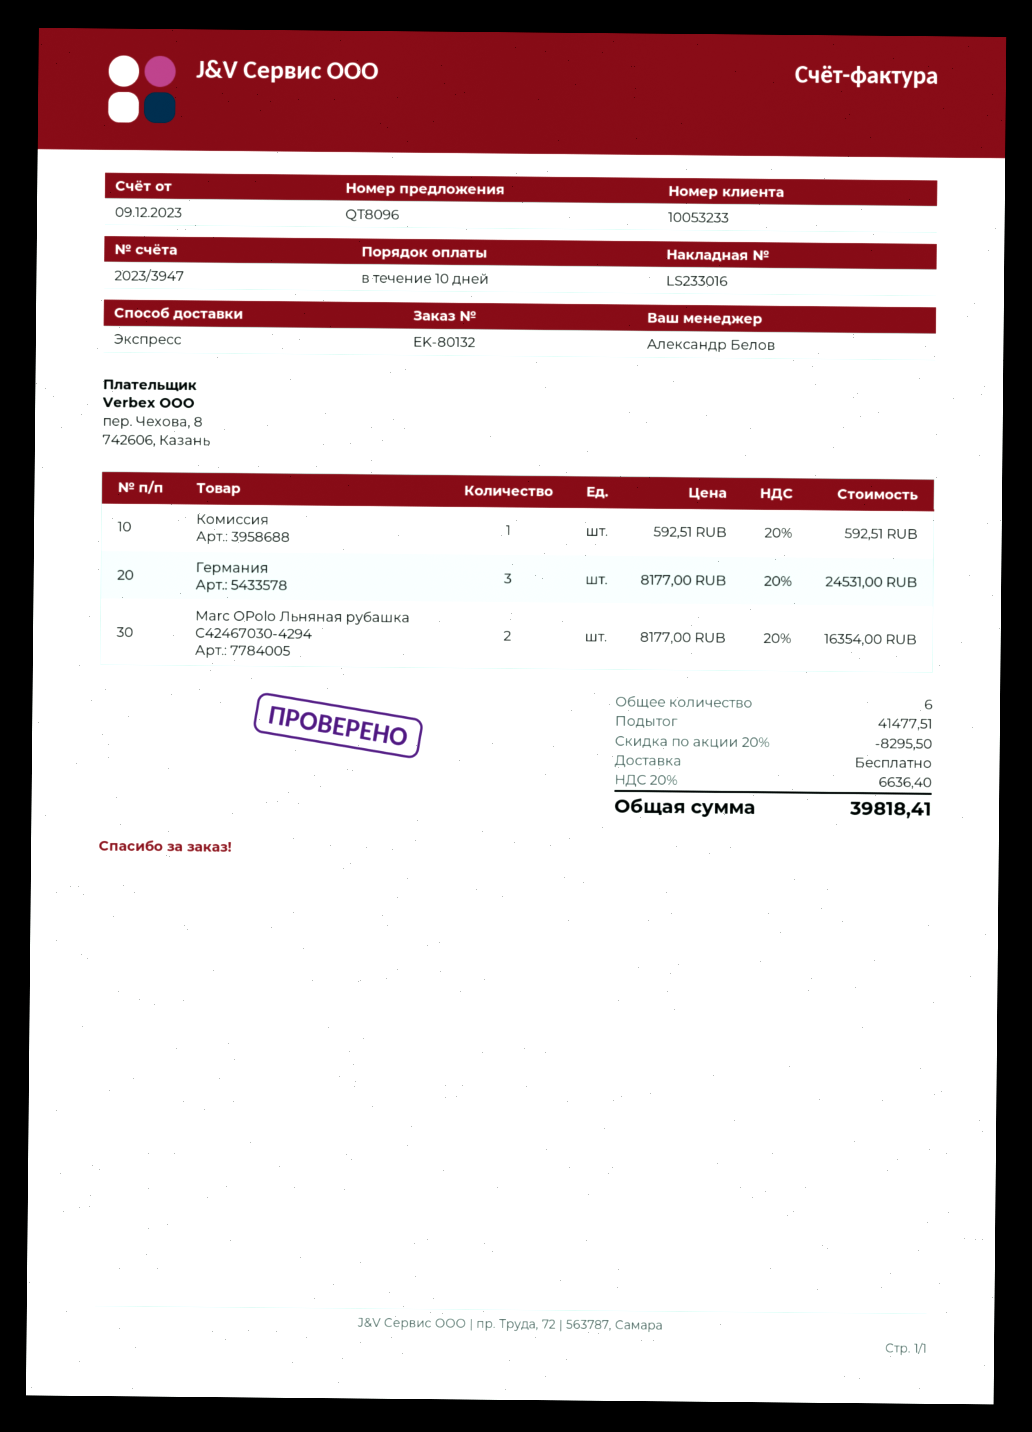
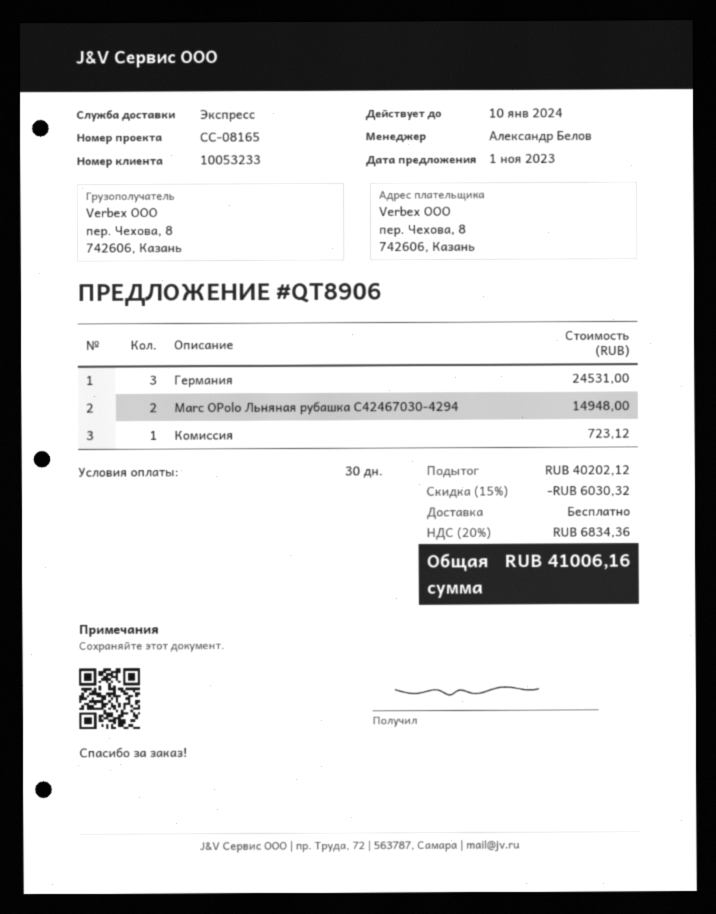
quote number: QT8096 -> QT8906
payment terms: 10 days -> 30 days
Комиссия: 1 for 592.51 -> 1 for 723.12
Marc OPolo Льняная рубашка C42467030-4294: 2 for 16354.00 -> 2 for 14948.00
subtotal: 41477.51 -> 40202.12
discount: 20% = 8295.50 -> 15% = 6030.32
tax: 20% = 6636.40 -> 20% = 6834.36
total: 39818.41 -> 41006.16

